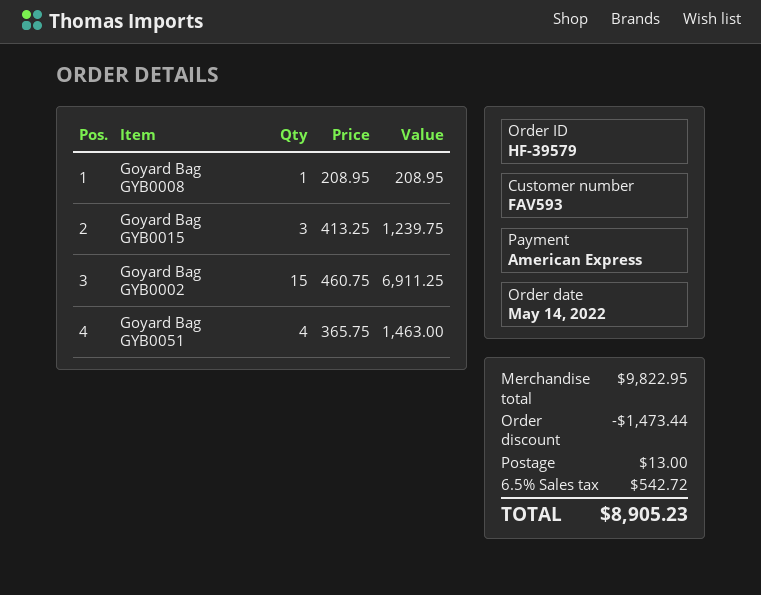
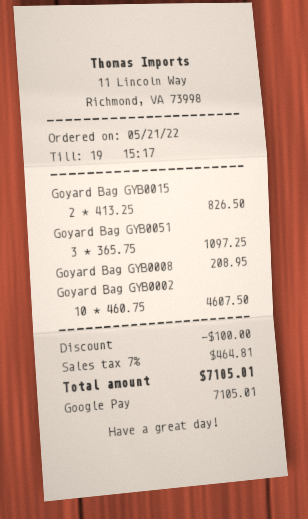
order date: 2022-05-14 -> 2022-05-21
payment method: American Express -> Google Pay
Goyard Bag GYB0015: 3 x 413.25 = 1239.75 -> 2 x 413.25 = 826.50
Goyard Bag GYB0002: 15 x 460.75 = 6911.25 -> 10 x 460.75 = 4607.50
Goyard Bag GYB0051: 4 x 365.75 = 1463.00 -> 3 x 365.75 = 1097.25
discount: 1473.44 -> 100.00
shipping: 13.00 -> none
tax: 6.5% = 542.72 -> 7% = 464.81
total: 8905.23 -> 7105.01

